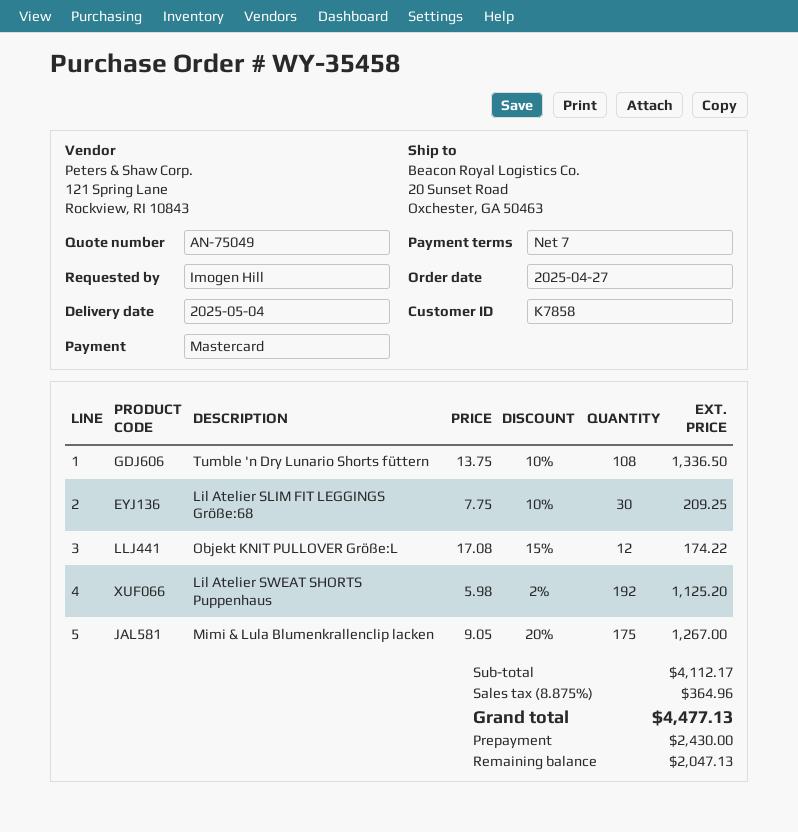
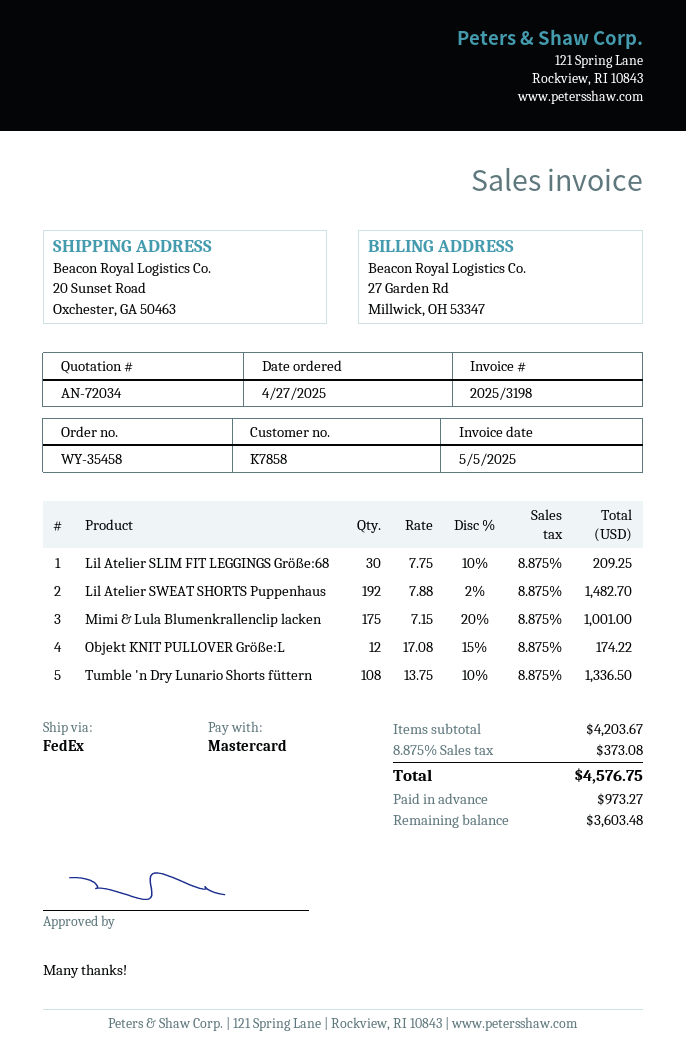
quote number: AN-75049 -> AN-72034
Lil Atelier SWEAT SHORTS Puppenhaus: 192 x 5.98 - 2% = 1125.20 -> 192 x 7.88 - 2% = 1482.70
Mimi & Lula Blumenkrallenclip lacken: 175 x 9.05 - 20% = 1267.00 -> 175 x 7.15 - 20% = 1001.00
subtotal: 4112.17 -> 4203.67
tax: 8.875% = 364.96 -> 8.875% = 373.08
total: 4477.13 -> 4576.75
deposit: 2430.00 -> 973.27
balance: 2047.13 -> 3603.48

